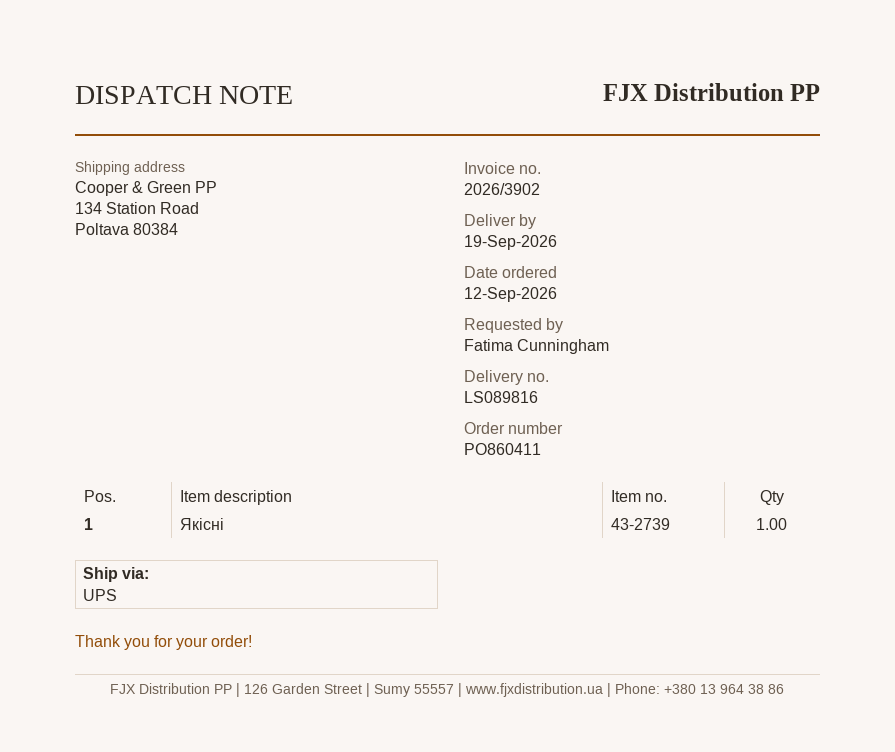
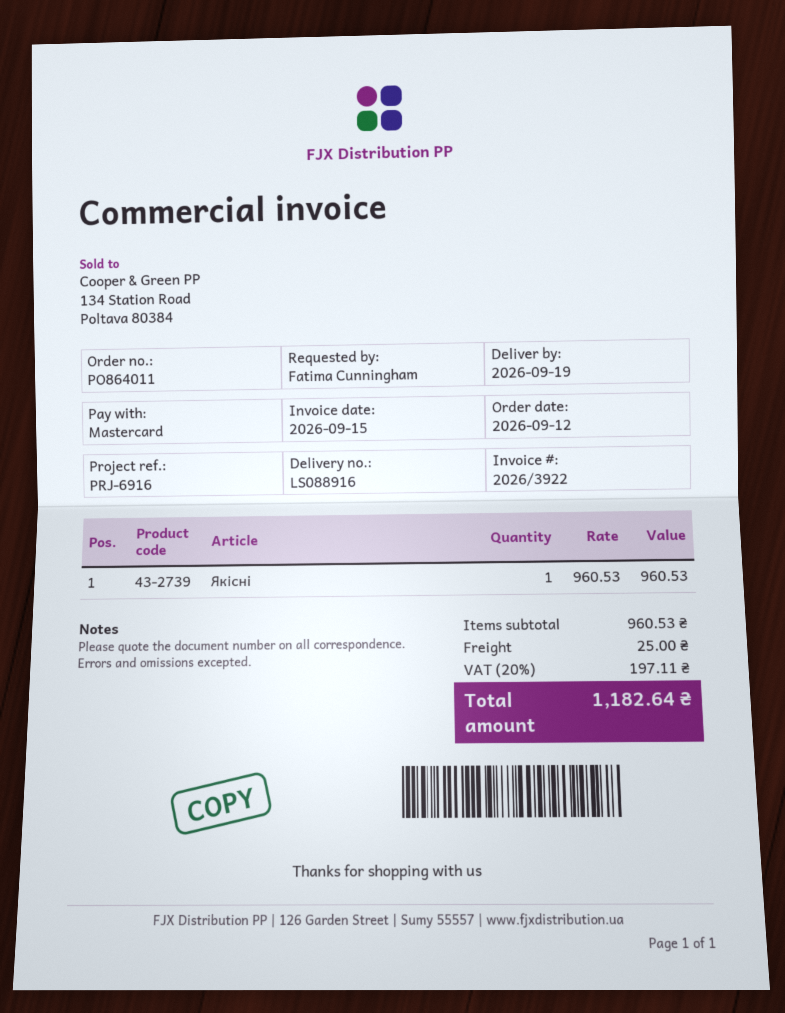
order number: PO860411 -> PO864011
delivery note number: LS089816 -> LS088916
invoice number: 2026/3902 -> 2026/3922

